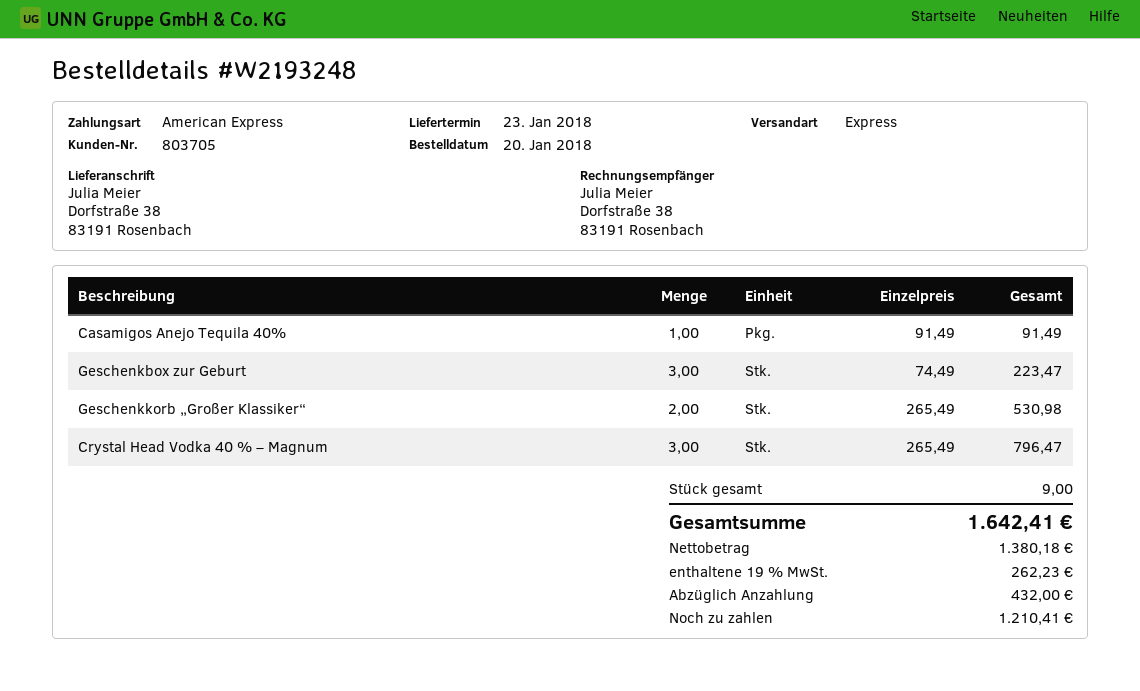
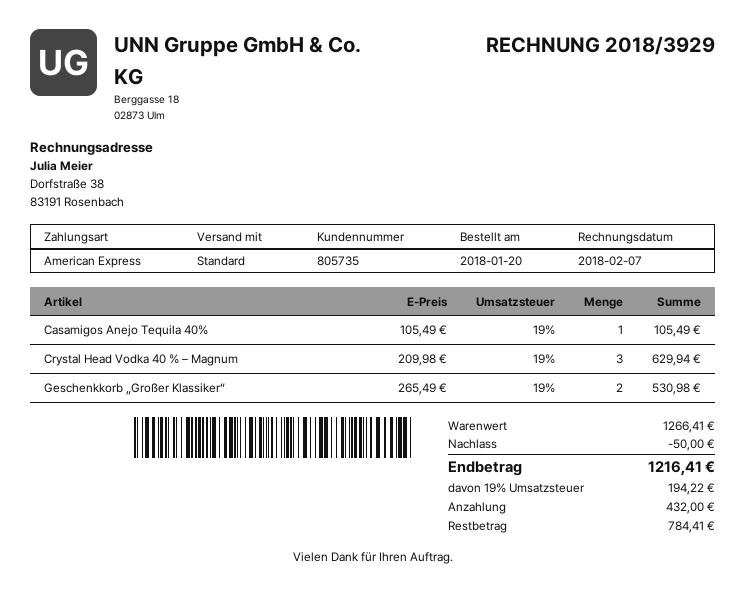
customer number: 803705 -> 805735
shipping method: express -> standard
Casamigos Anejo Tequila 40%: 1 x 91.49 = 91.49 -> 1 x 105.49 = 105.49
Geschenkbox zur Geburt: 3 x 74.49 = 223.47 -> none
Crystal Head Vodka 40 % – Magnum: 3 x 265.49 = 796.47 -> 3 x 209.98 = 629.94
discount: none -> 50.00
tax: 19% = 262.23 -> 19% = 194.22
total: 1642.41 -> 1216.41
balance: 1210.41 -> 784.41

